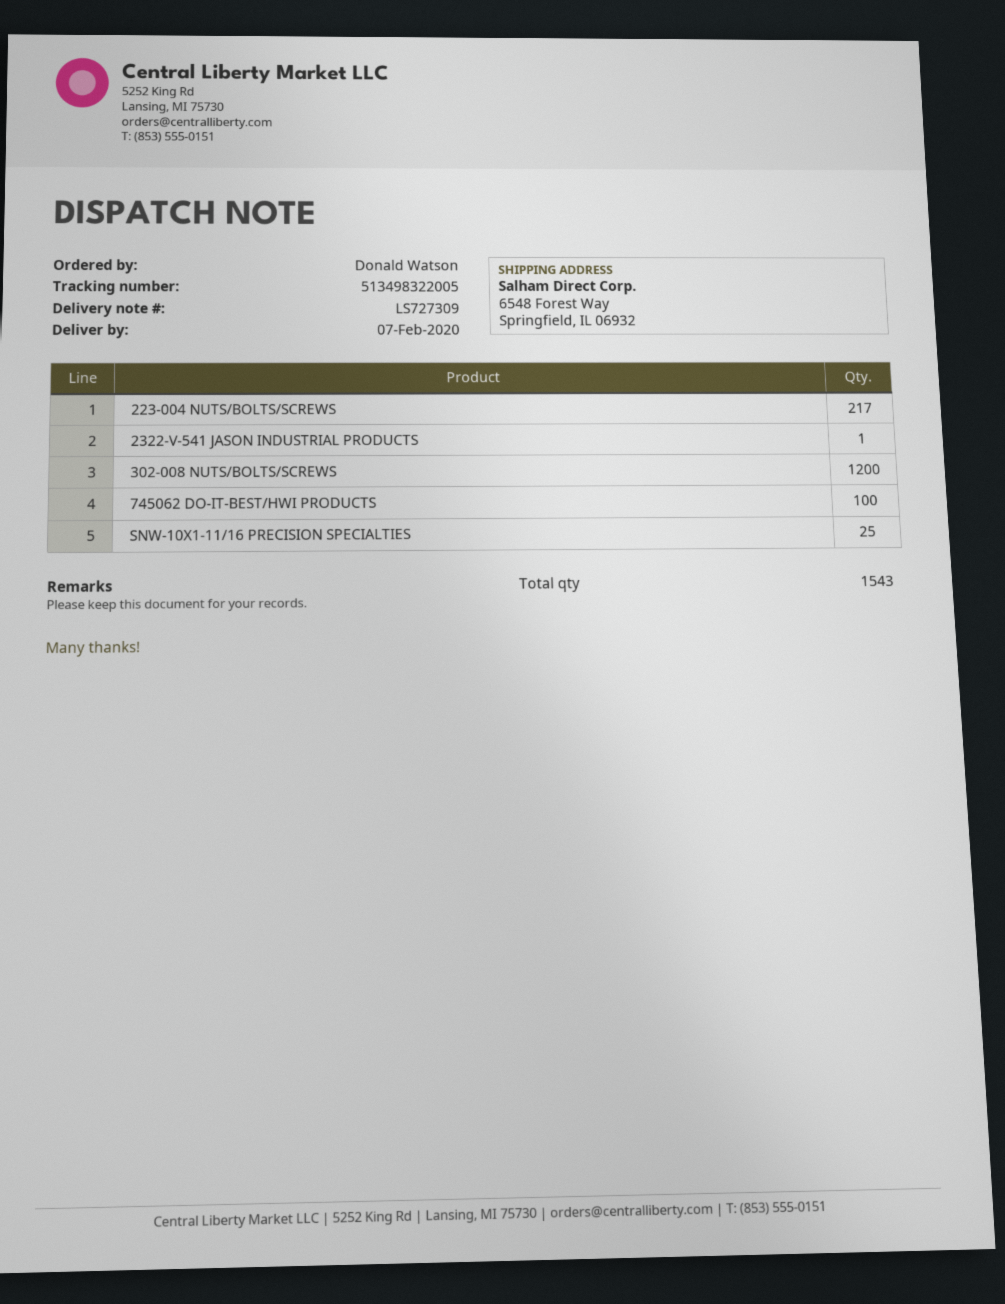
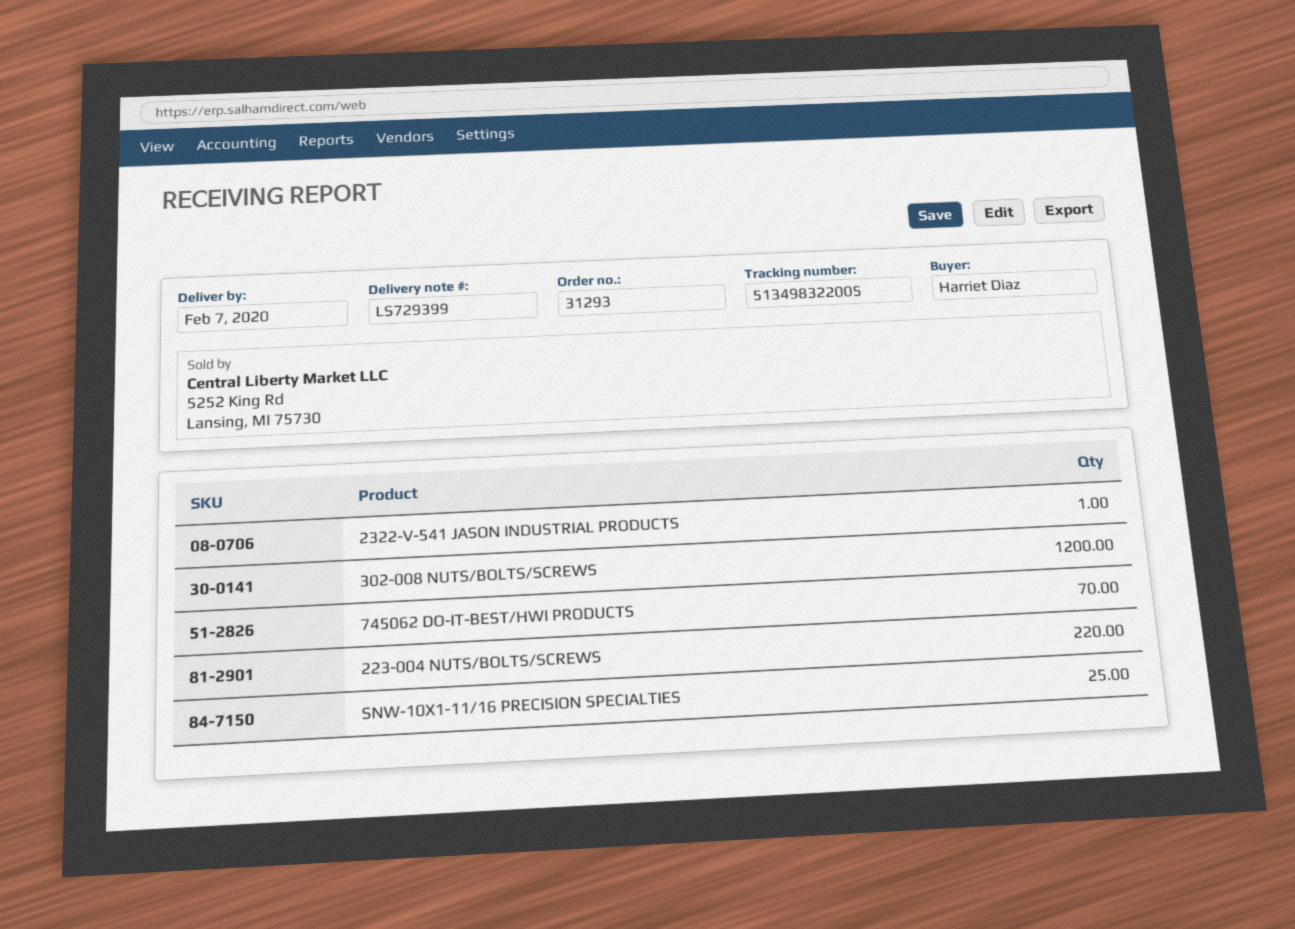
delivery note number: LS727309 -> LS729399
ordered by: Donald Watson -> Harriet Diaz
223-004 NUTS/BOLTS/SCREWS: 217 -> 220
745062 DO-IT-BEST/HWI PRODUCTS: 100 -> 70

